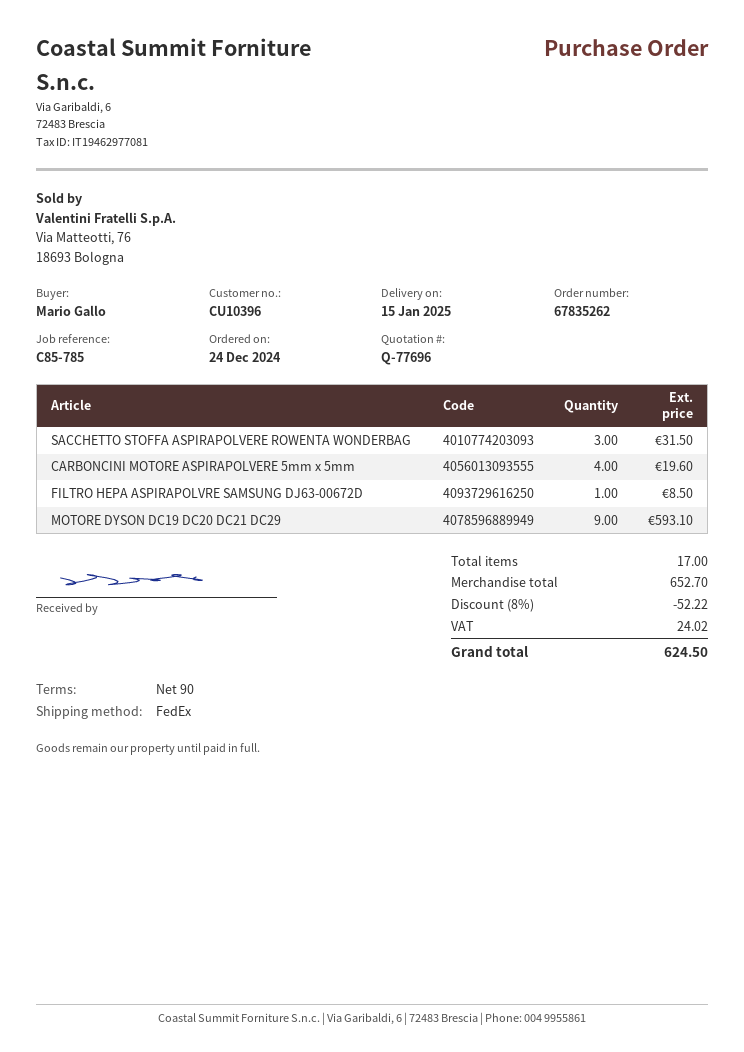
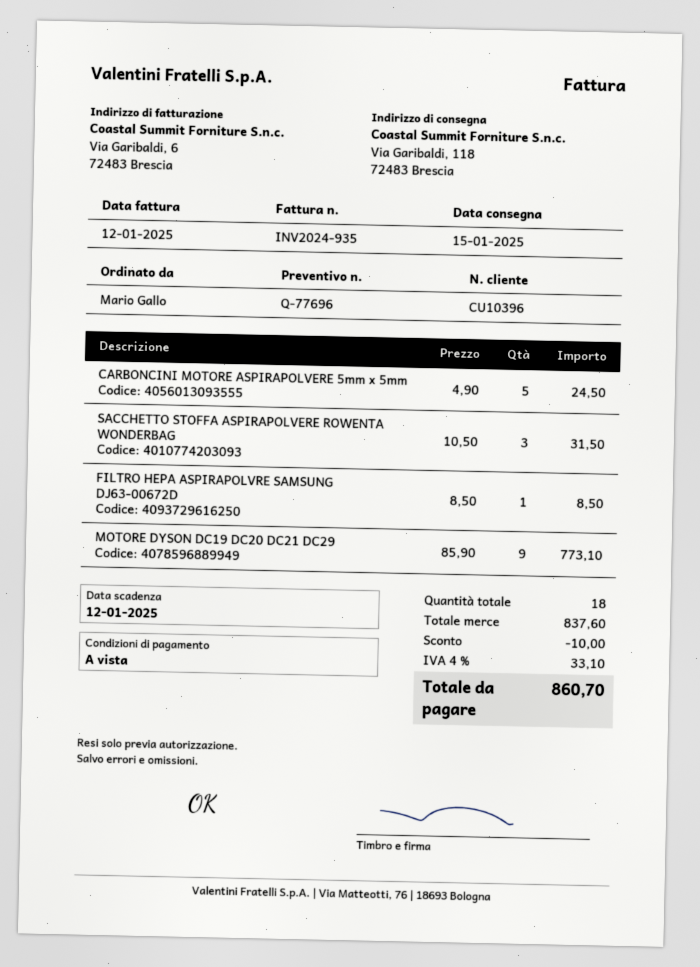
payment terms: 90 days -> on receipt
CARBONCINI MOTORE ASPIRAPOLVERE 5mm x 5mm: 4 for 19.60 -> 5 for 24.50
MOTORE DYSON DC19 DC20 DC21 DC29: 9 for 593.10 -> 9 for 773.10
total quantity: 17 -> 18
subtotal: 652.70 -> 837.60
discount: 52.22 -> 10.00
tax: 24.02 -> 33.10
total: 624.50 -> 860.70

